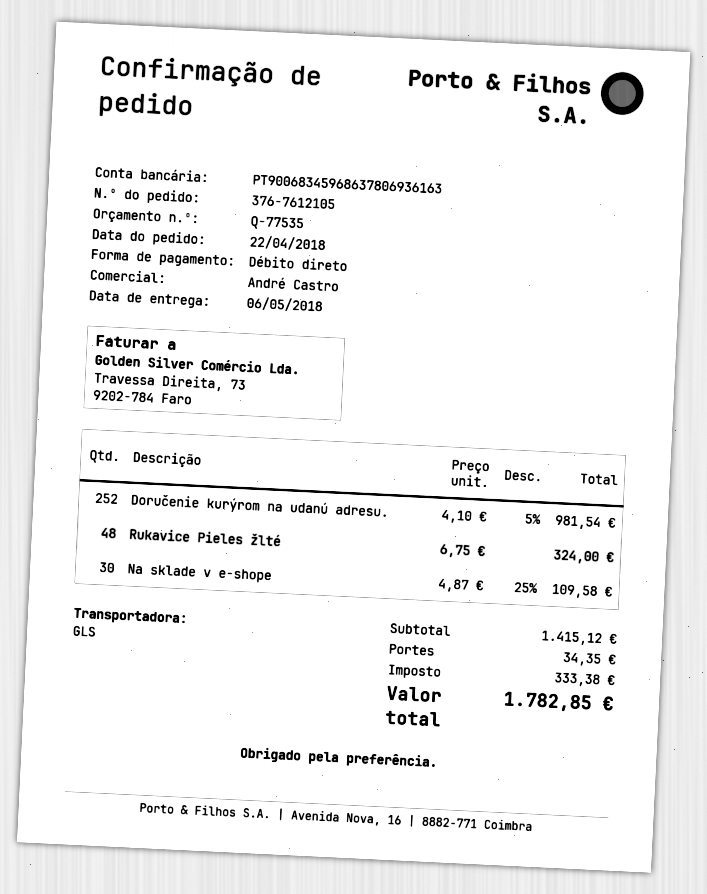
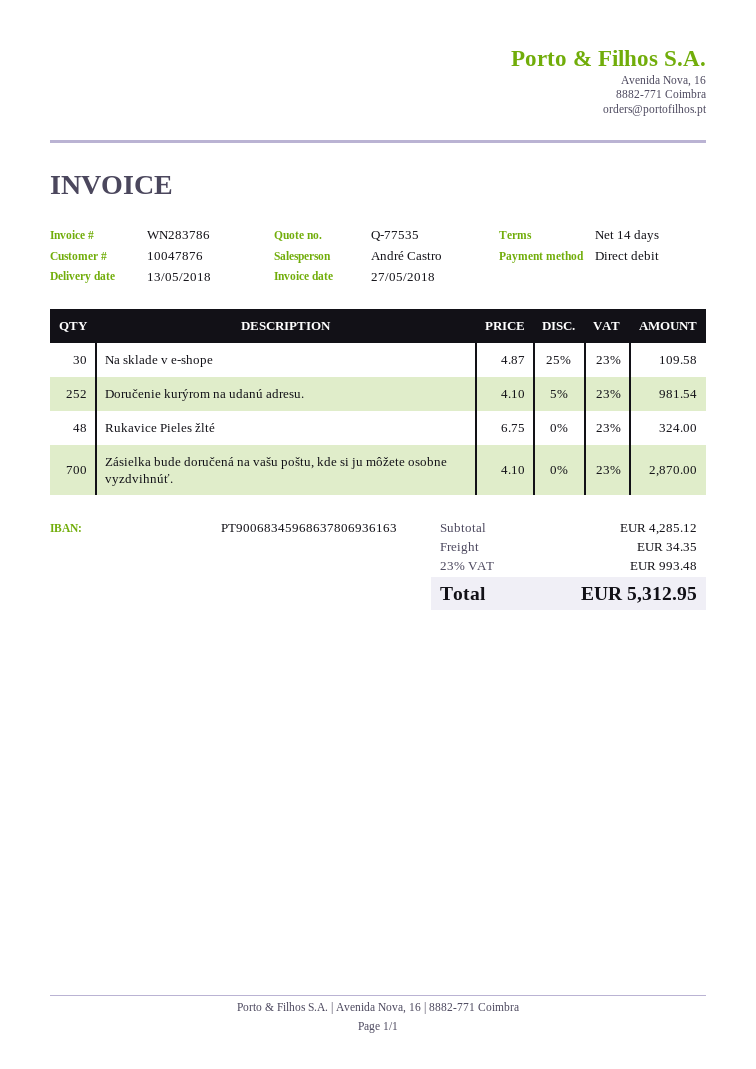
delivery date: 2018-05-06 -> 2018-05-13
Zásielka bude doručená na vašu poštu, kde si ju môžete osobne vyzdvihnúť.: none -> 700 x 4.10 = 2870.00
subtotal: 1415.12 -> 4285.12
tax: 333.38 -> 993.48
total: 1782.85 -> 5312.95

